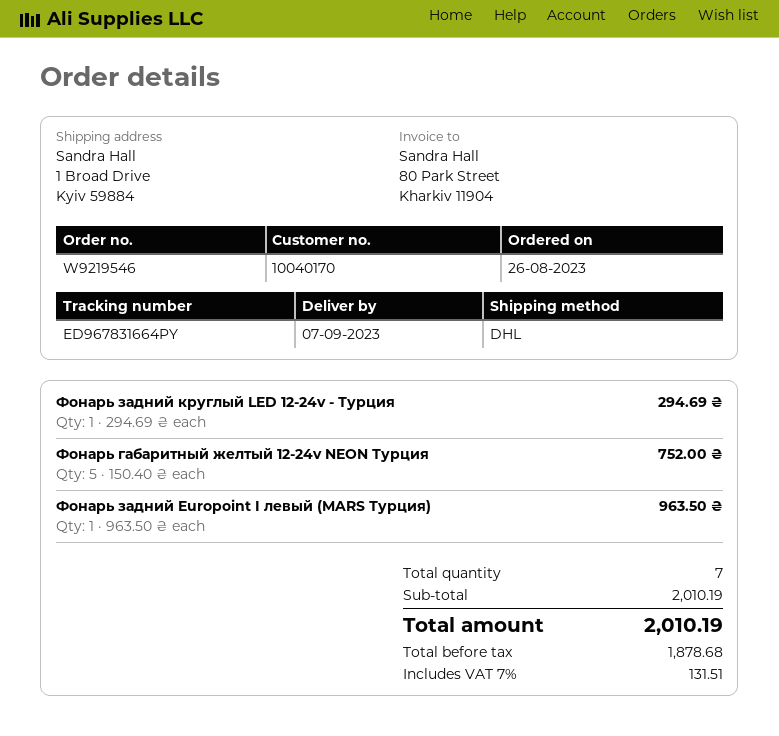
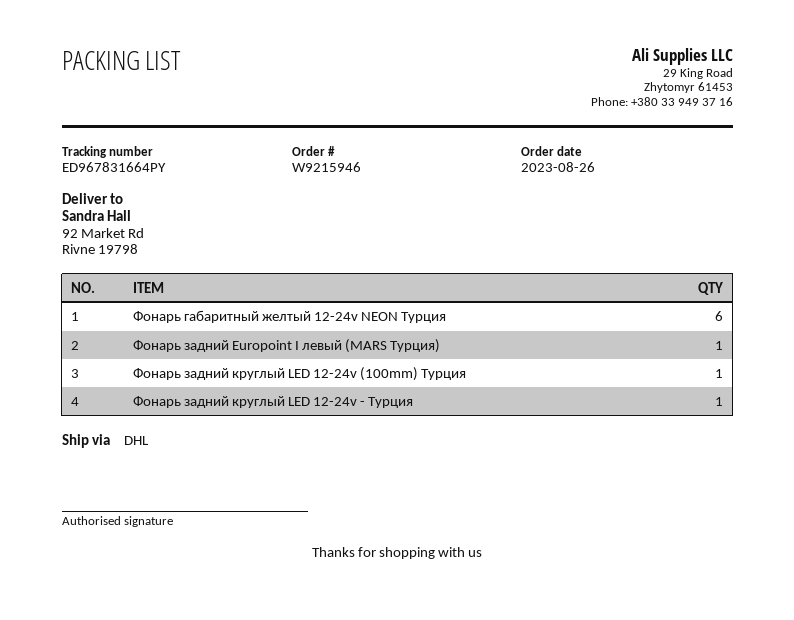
order number: W9219546 -> W9215946
ship to: 1 Broad Drive, Kyiv 59884 -> 92 Market Rd, Rivne 19798
Фонарь габаритный желтый 12-24v NEON Турция: 5 -> 6
Фонарь задний круглый LED 12-24v (100mm) Турция: none -> 1

